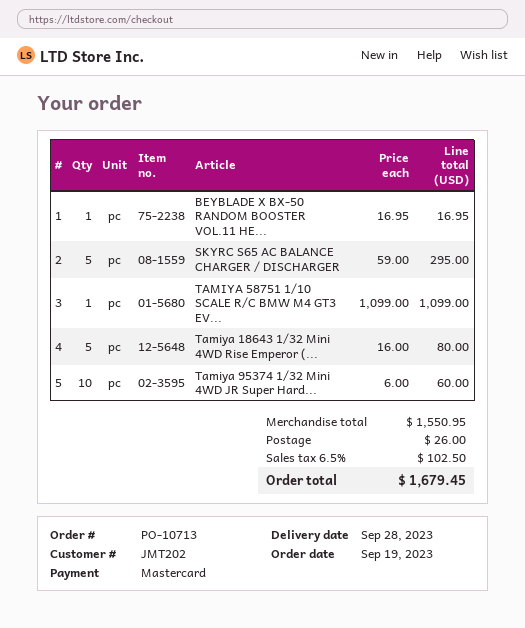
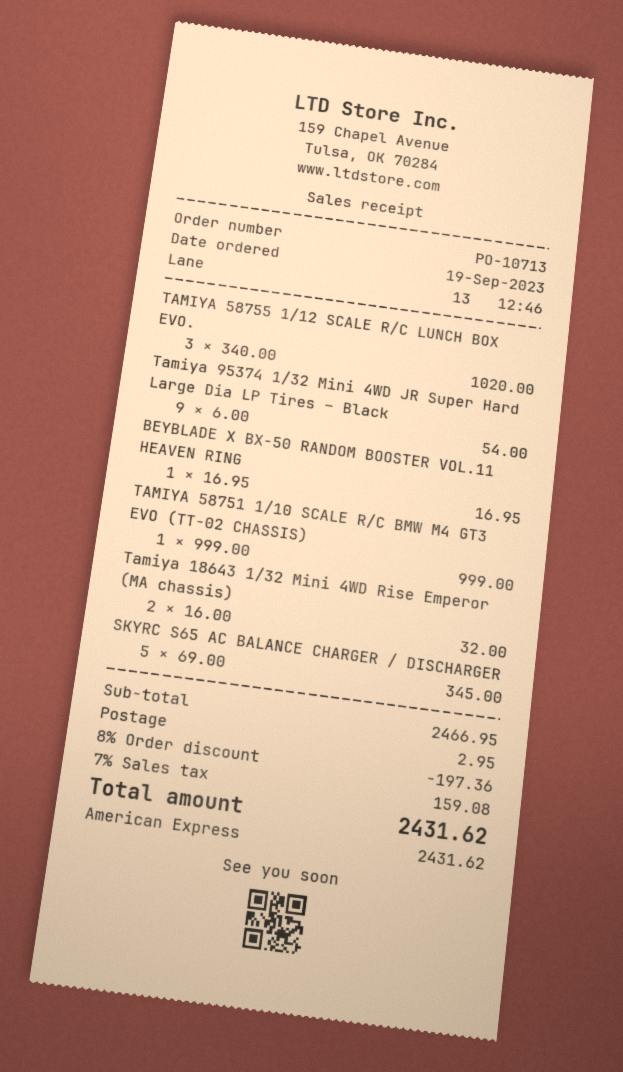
payment method: Mastercard -> American Express
SKYRC S65 AC BALANCE CHARGER / DISCHARGER: 5 x 59.00 = 295.00 -> 5 x 69.00 = 345.00
TAMIYA 58751 1/10 SCALE R/C BMW M4 GT3 EV...: 1 x 1099.00 = 1099.00 -> 1 x 999.00 = 999.00
Tamiya 18643 1/32 Mini 4WD Rise Emperor (...: 5 x 16.00 = 80.00 -> 2 x 16.00 = 32.00
Tamiya 95374 1/32 Mini 4WD JR Super Hard...: 10 x 6.00 = 60.00 -> 9 x 6.00 = 54.00
TAMIYA 58755 1/12 SCALE R/C LUNCH BOX EVO.: none -> 3 x 340.00 = 1020.00
subtotal: 1550.95 -> 2466.95
discount: none -> 8% = 197.36
shipping: 26.00 -> 2.95
tax: 6.5% = 102.50 -> 7% = 159.08
total: 1679.45 -> 2431.62

